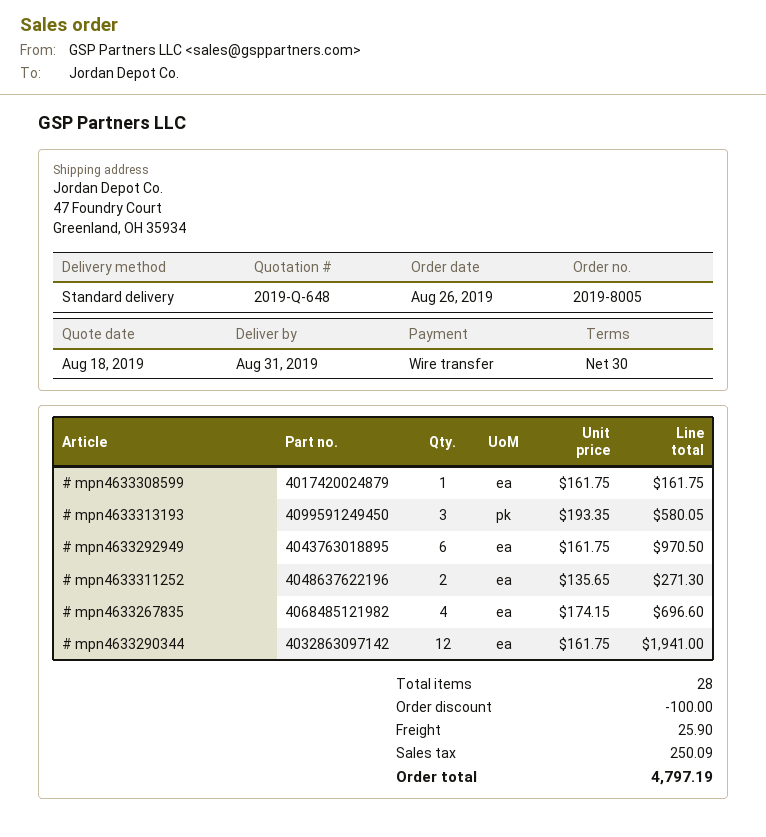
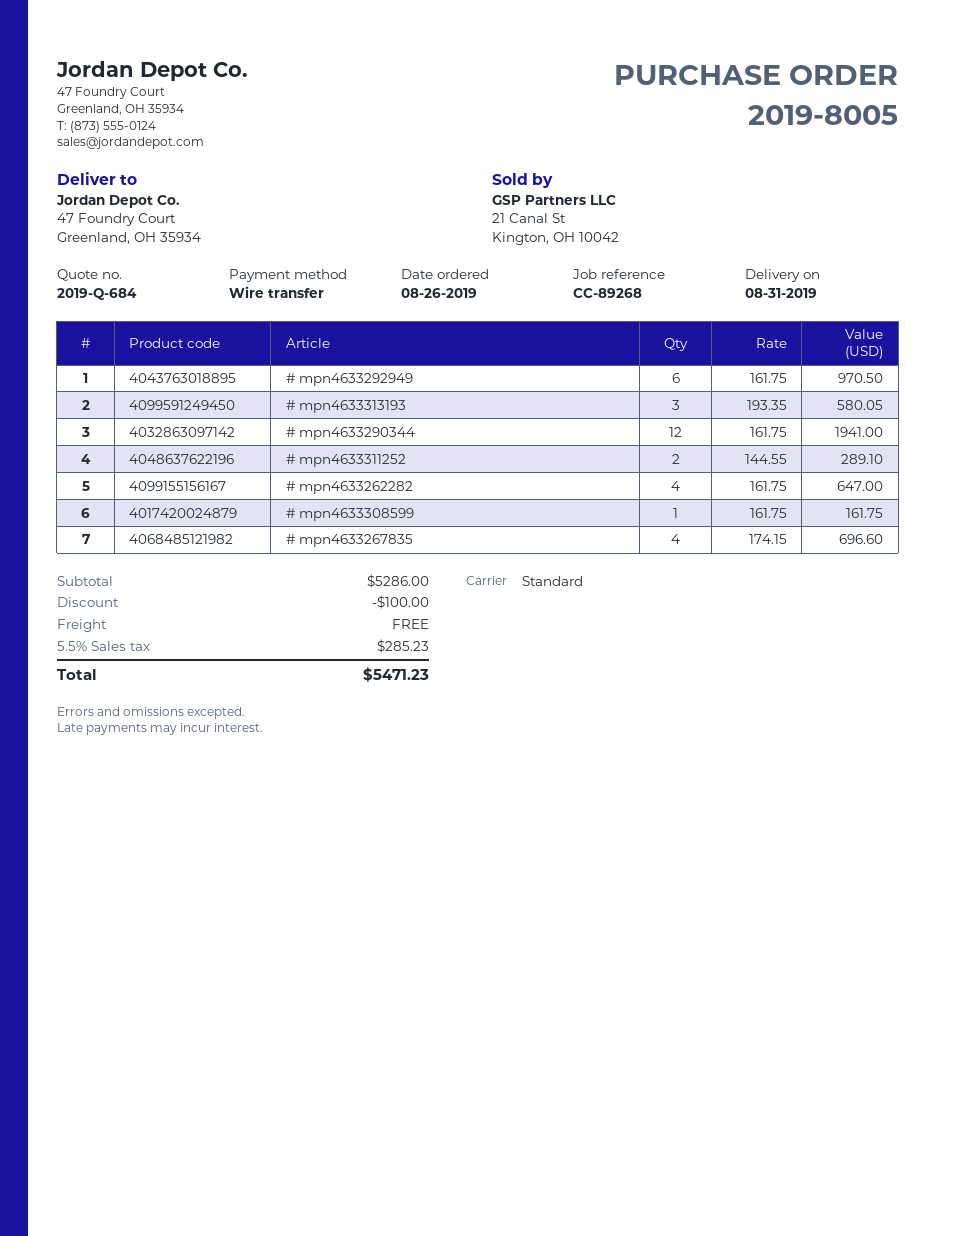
quote number: 2019-Q-648 -> 2019-Q-684
# mpn4633311252: 2 x 135.65 = 271.30 -> 2 x 144.55 = 289.10
# mpn4633262282: none -> 4 x 161.75 = 647.00
shipping: 25.90 -> 0.00
tax: 250.09 -> 285.23
total: 4797.19 -> 5471.23

